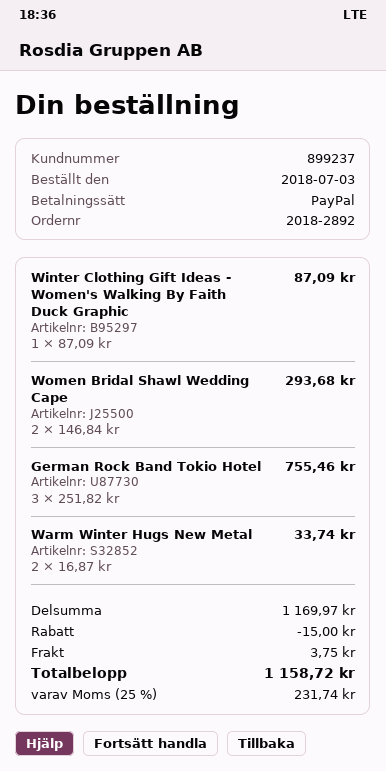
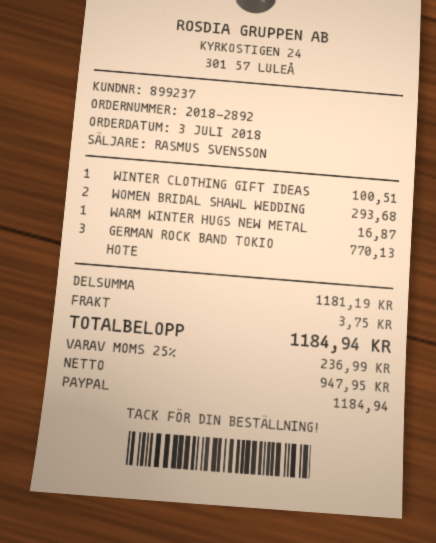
Winter Clothing Gift Ideas - Women's Walking By Faith Duck Graphic: 1 for 87.09 -> 1 for 100.51
German Rock Band Tokio Hotel: 3 for 755.46 -> 3 for 770.13
Warm Winter Hugs New Metal: 2 for 33.74 -> 1 for 16.87
subtotal: 1169.97 -> 1181.19
discount: 15.00 -> none
tax: 25% = 231.74 -> 25% = 236.99
total: 1158.72 -> 1184.94

